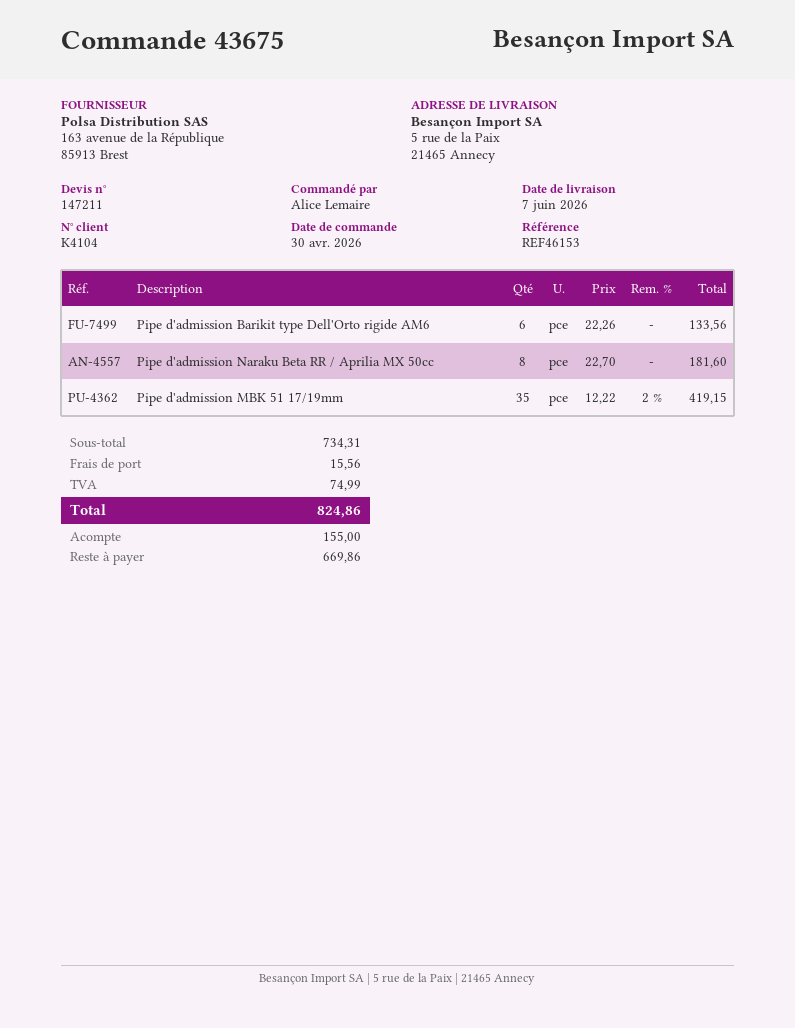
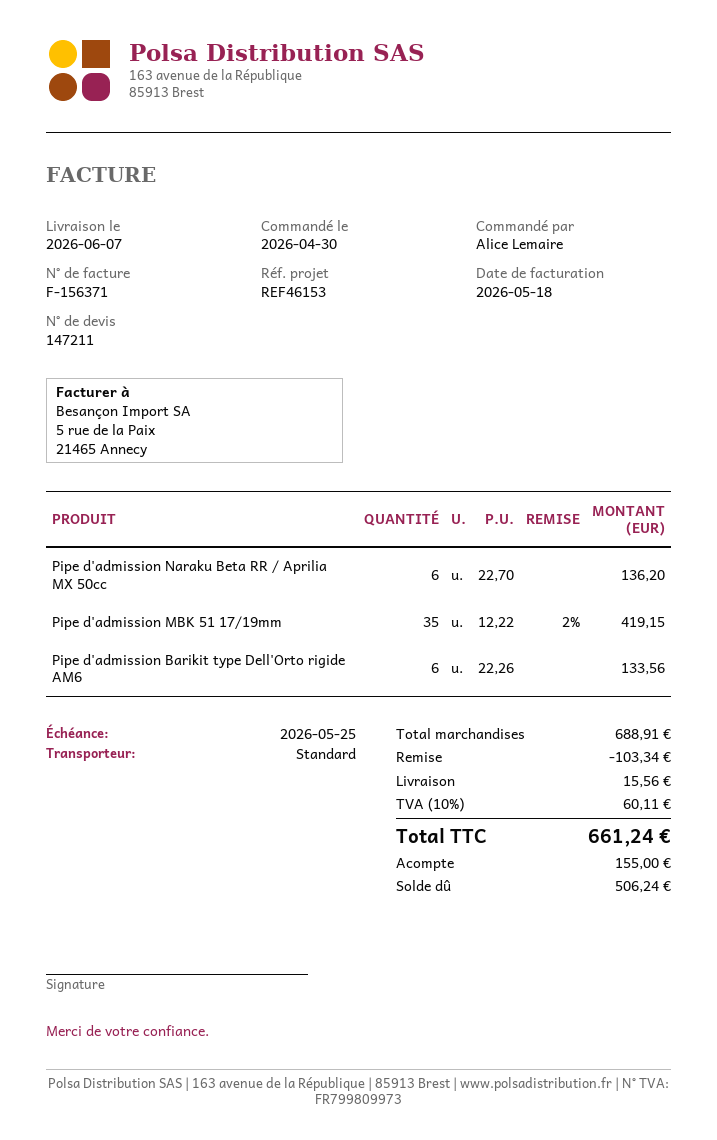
Pipe d'admission Naraku Beta RR / Aprilia MX 50cc: 8 x 22.70 = 181.60 -> 6 x 22.70 = 136.20
subtotal: 734.31 -> 688.91
discount: none -> 103.34
tax: 74.99 -> 60.11
total: 824.86 -> 661.24
balance: 669.86 -> 506.24

